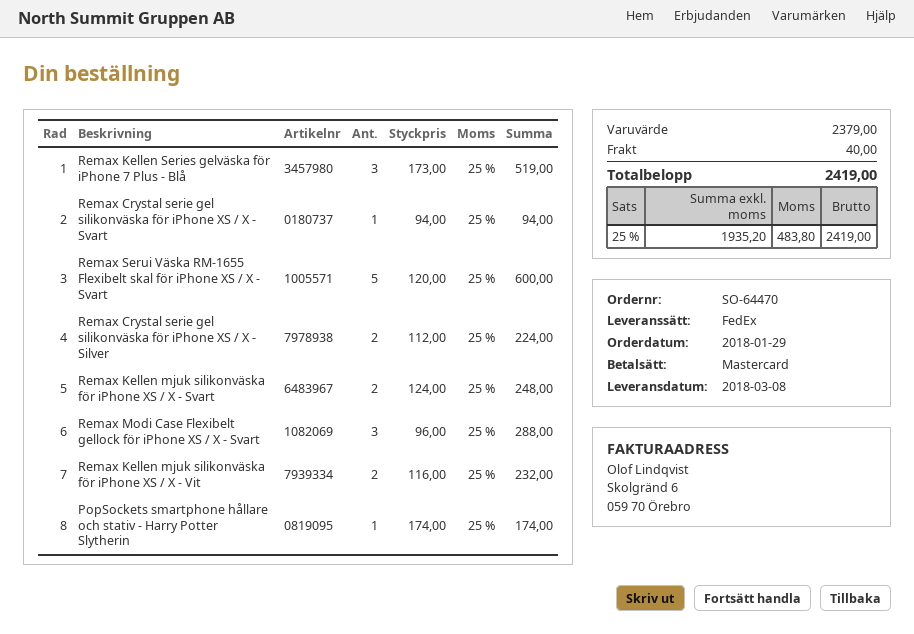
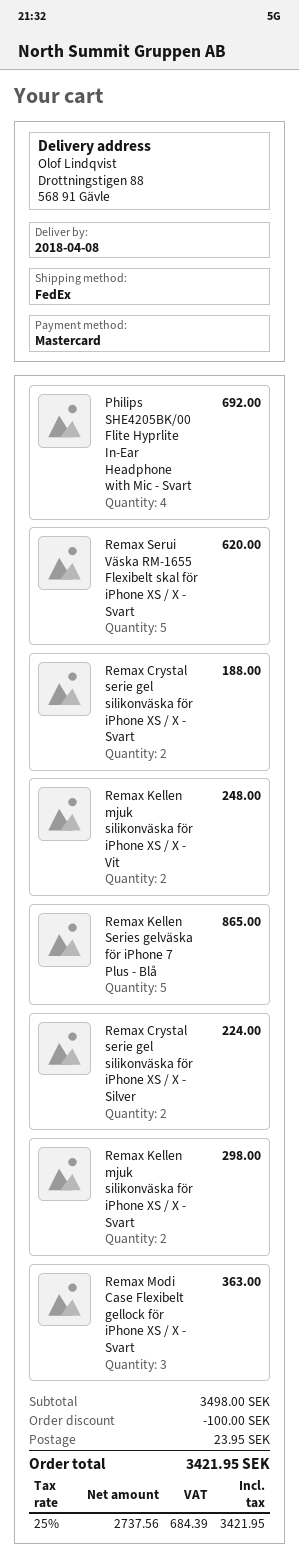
delivery date: 2018-03-08 -> 2018-04-08
Remax Kellen Series gelväska för iPhone 7 Plus - Blå: 3 for 519.00 -> 5 for 865.00
Remax Crystal serie gel silikonväska för iPhone XS / X - Svart: 1 for 94.00 -> 2 for 188.00
Remax Serui Väska RM-1655 Flexibelt skal för iPhone XS / X - Svart: 5 for 600.00 -> 5 for 620.00
Remax Kellen mjuk silikonväska för iPhone XS / X - Svart: 2 for 248.00 -> 2 for 298.00
Remax Modi Case Flexibelt gellock för iPhone XS / X - Svart: 3 for 288.00 -> 3 for 363.00
Remax Kellen mjuk silikonväska för iPhone XS / X - Vit: 2 for 232.00 -> 2 for 248.00
PopSockets smartphone hållare och stativ - Harry Potter Slytherin: 1 for 174.00 -> none
Philips SHE4205BK/00 Flite Hyprlite In-Ear Headphone with Mic - Svart: none -> 4 for 692.00
subtotal: 2379.00 -> 3498.00
discount: none -> 100.00
shipping: 40.00 -> 23.95
net: 1935.20 -> 2737.56
tax: 25% = 483.80 -> 25% = 684.39
total: 2419.00 -> 3421.95

